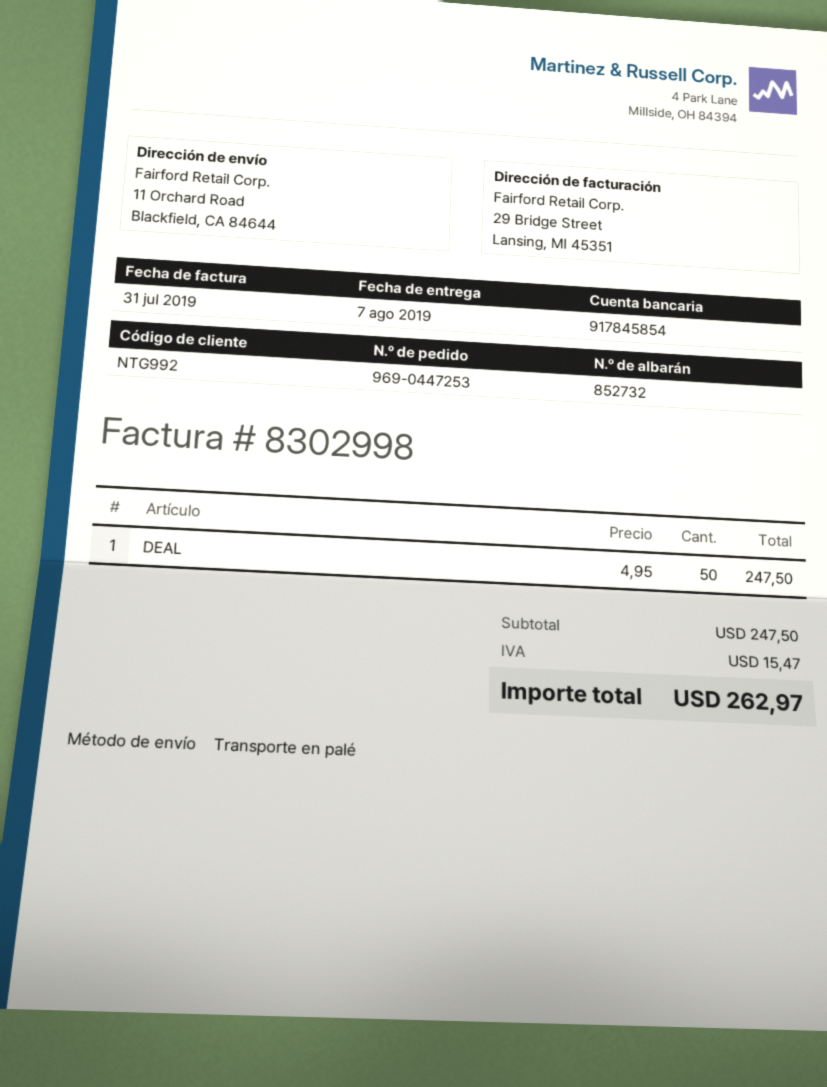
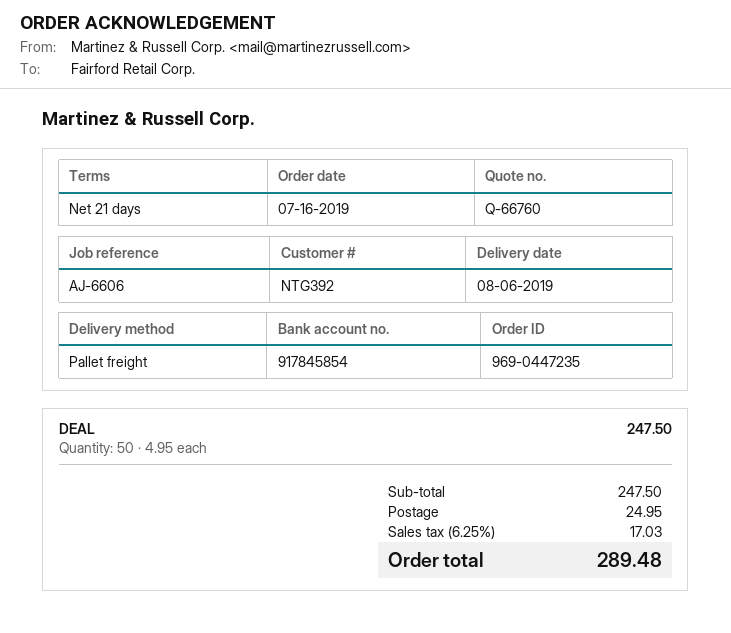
order number: 969-0447253 -> 969-0447235
delivery date: 2019-08-07 -> 2019-08-06
customer number: NTG992 -> NTG392
shipping: none -> 24.95
tax: 15.47 -> 17.03
total: 262.97 -> 289.48

